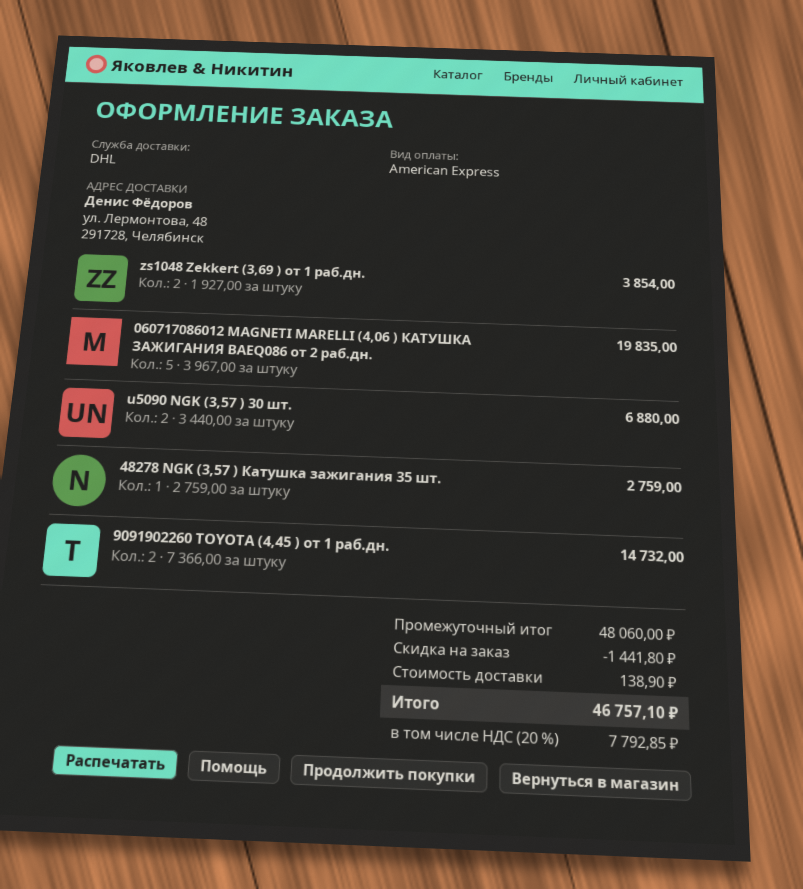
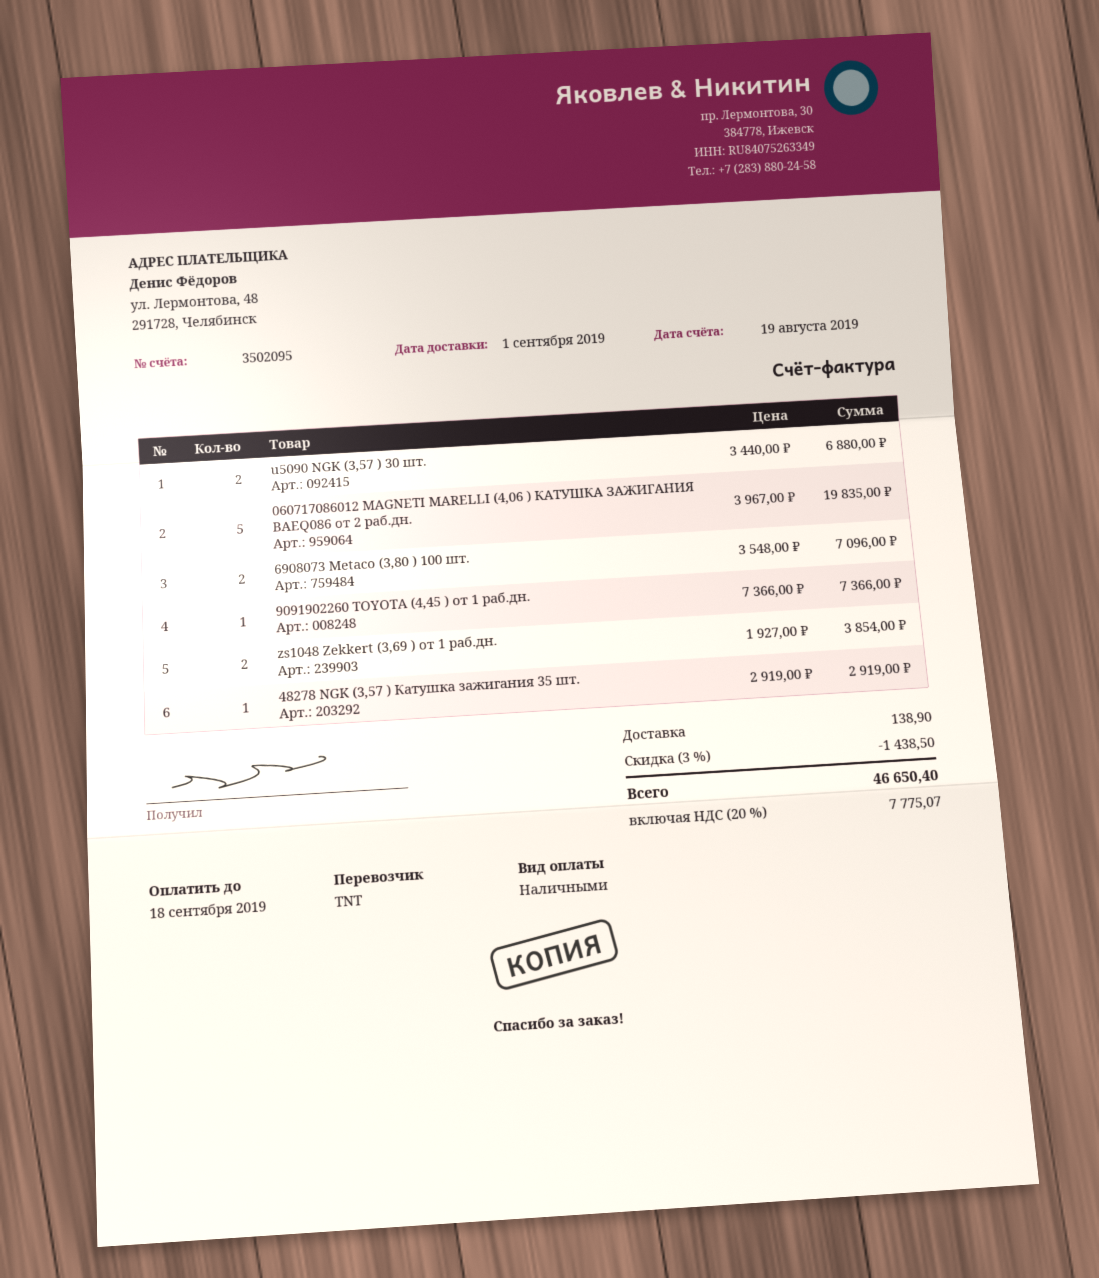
payment method: American Express -> cash
shipping method: DHL -> TNT
48278 NGK (3,57 ) Катушка зажигания 35 шт.: 1 x 2759.00 = 2759.00 -> 1 x 2919.00 = 2919.00
9091902260 TOYOTA (4,45 ) от 1 раб.дн.: 2 x 7366.00 = 14732.00 -> 1 x 7366.00 = 7366.00
6908073 Metaco (3,80 ) 100 шт.: none -> 2 x 3548.00 = 7096.00
discount: 1441.80 -> 1438.50
tax: 20% = 7792.85 -> 20% = 7775.07
total: 46757.10 -> 46650.40

